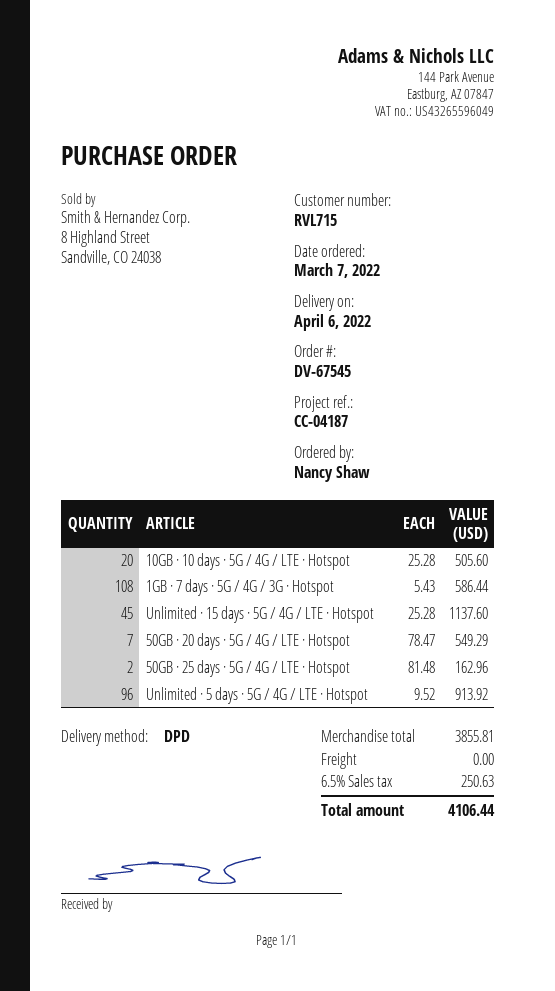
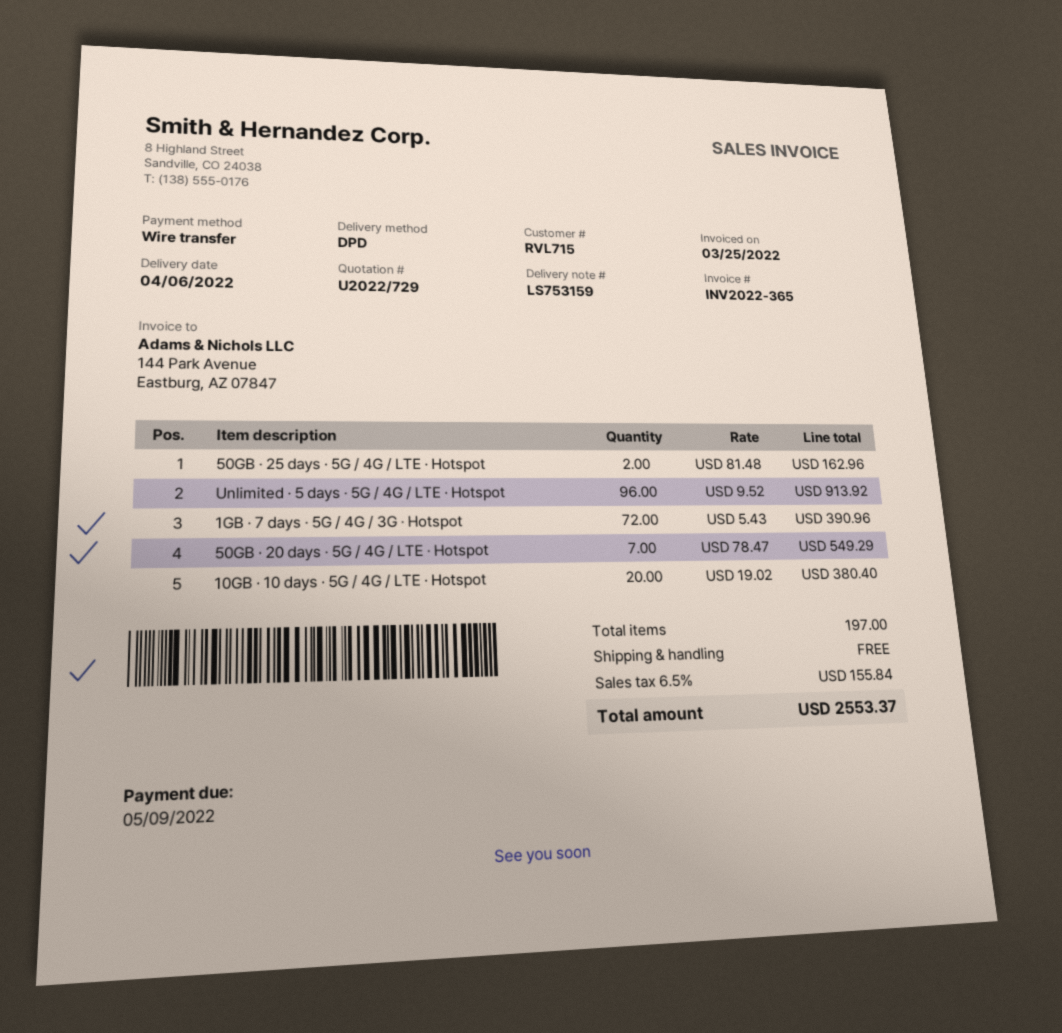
10GB · 10 days · 5G / 4G / LTE · Hotspot: 20 x 25.28 = 505.60 -> 20 x 19.02 = 380.40
1GB · 7 days · 5G / 4G / 3G · Hotspot: 108 x 5.43 = 586.44 -> 72 x 5.43 = 390.96
Unlimited · 15 days · 5G / 4G / LTE · Hotspot: 45 x 25.28 = 1137.60 -> none
tax: 6.5% = 250.63 -> 6.5% = 155.84
total: 4106.44 -> 2553.37

